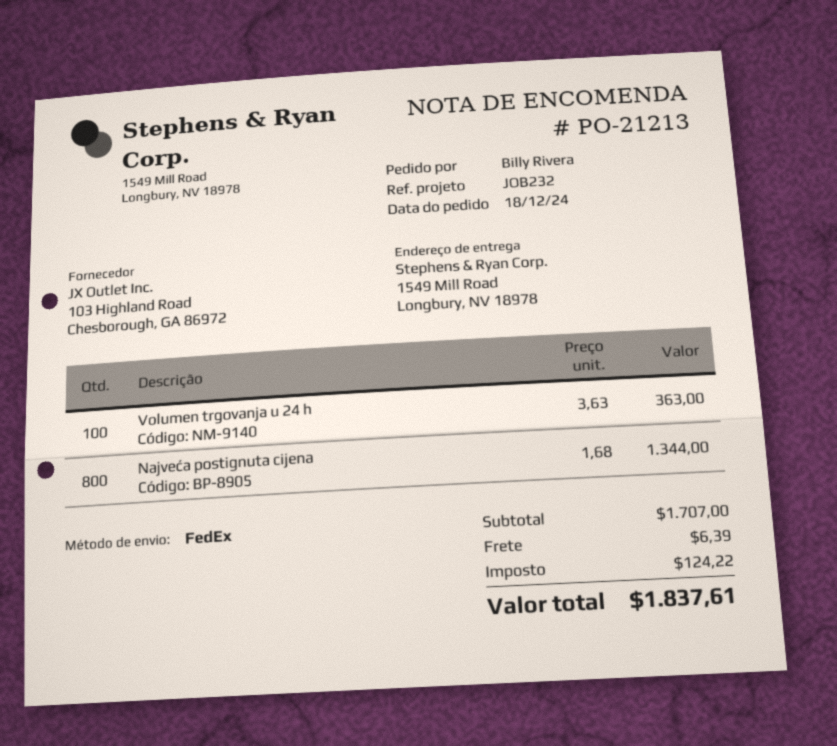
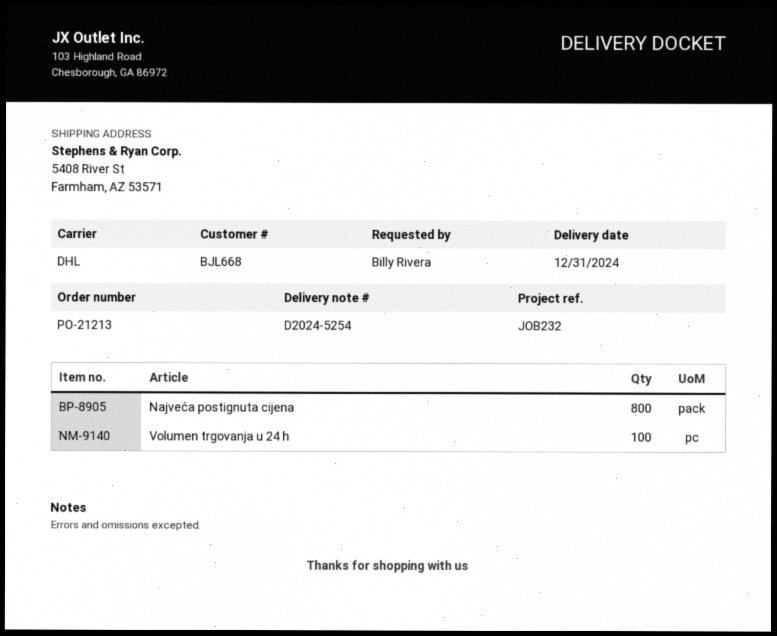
shipping method: FedEx -> DHL
ship to: 1549 Mill Road, Longbury, NV 18978 -> 5408 River St, Farmham, AZ 53571

